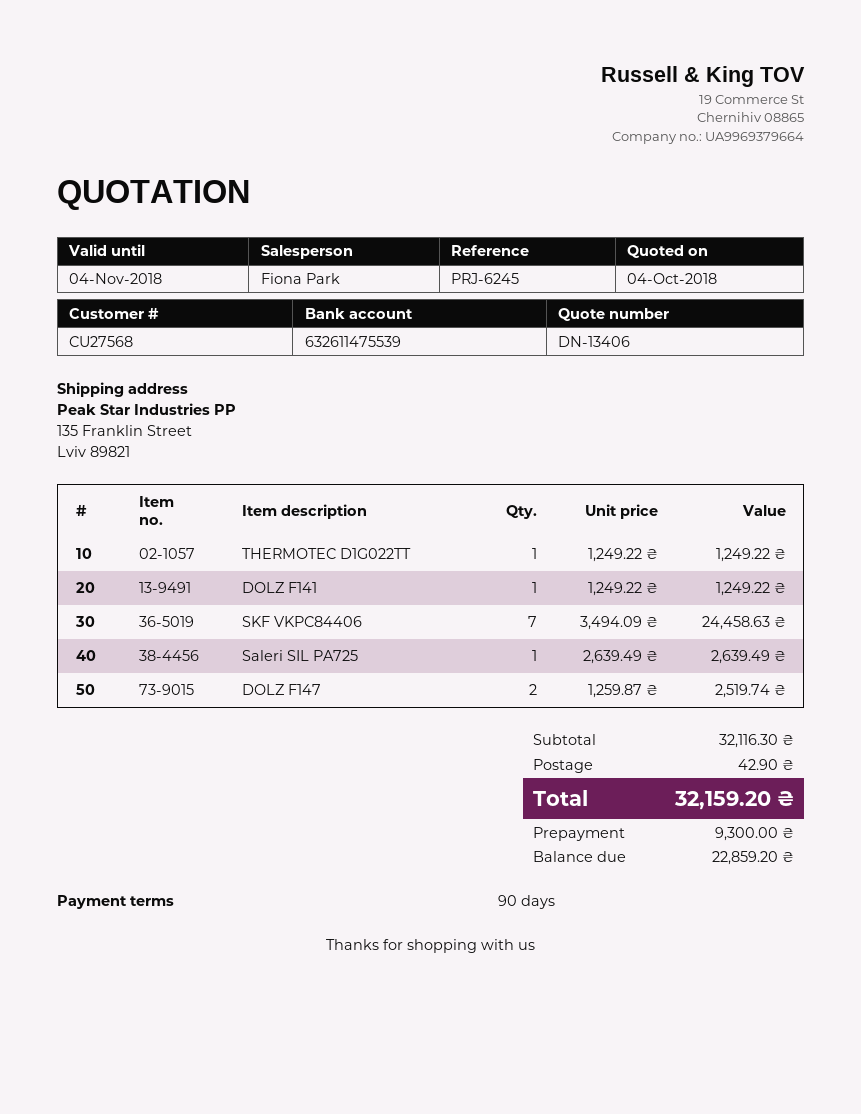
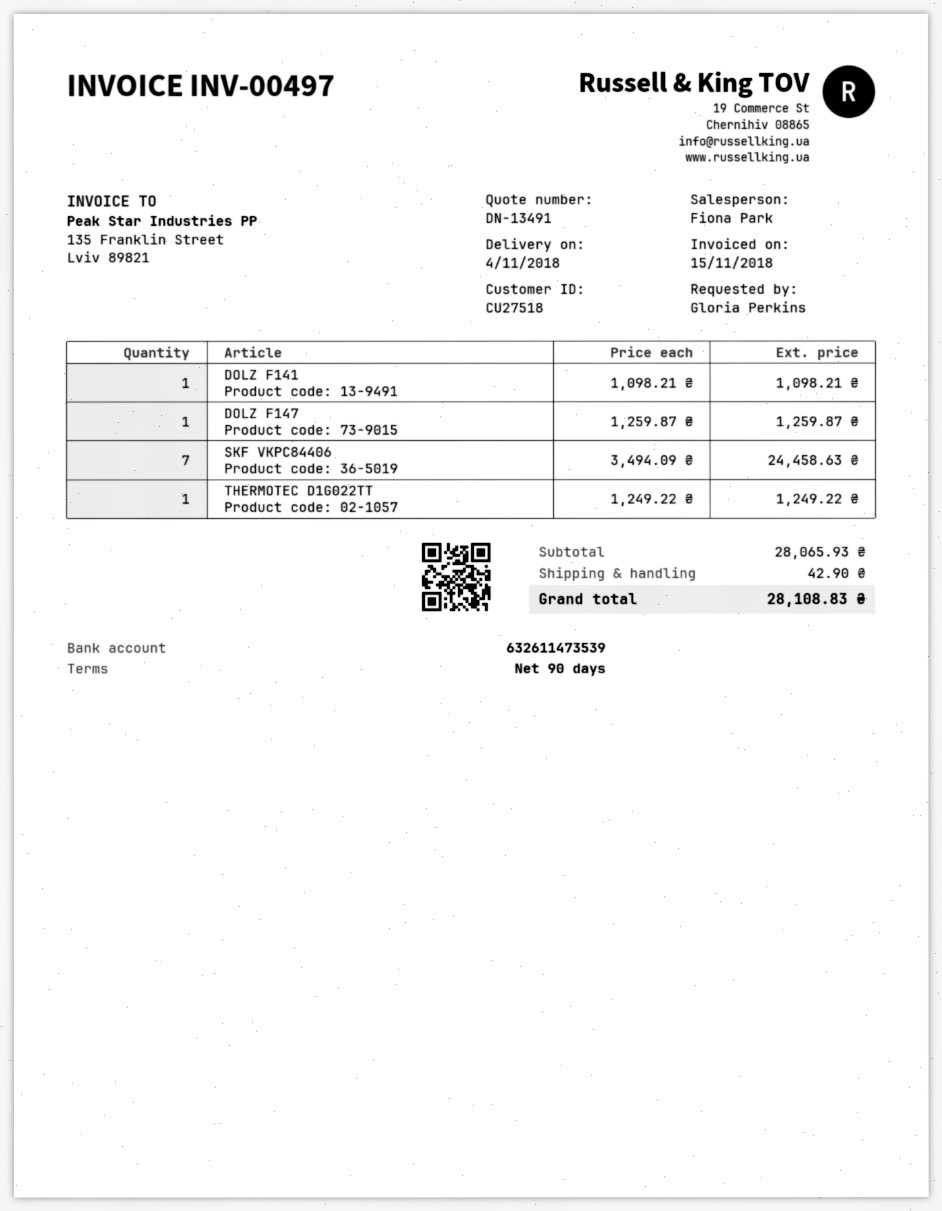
quote number: DN-13406 -> DN-13491
customer number: CU27568 -> CU27518
bank account: 632611475539 -> 632611473539
DOLZ F141: 1 x 1249.22 = 1249.22 -> 1 x 1098.21 = 1098.21
Saleri SIL PA725: 1 x 2639.49 = 2639.49 -> none
DOLZ F147: 2 x 1259.87 = 2519.74 -> 1 x 1259.87 = 1259.87
subtotal: 32116.30 -> 28065.93
total: 32159.20 -> 28108.83

